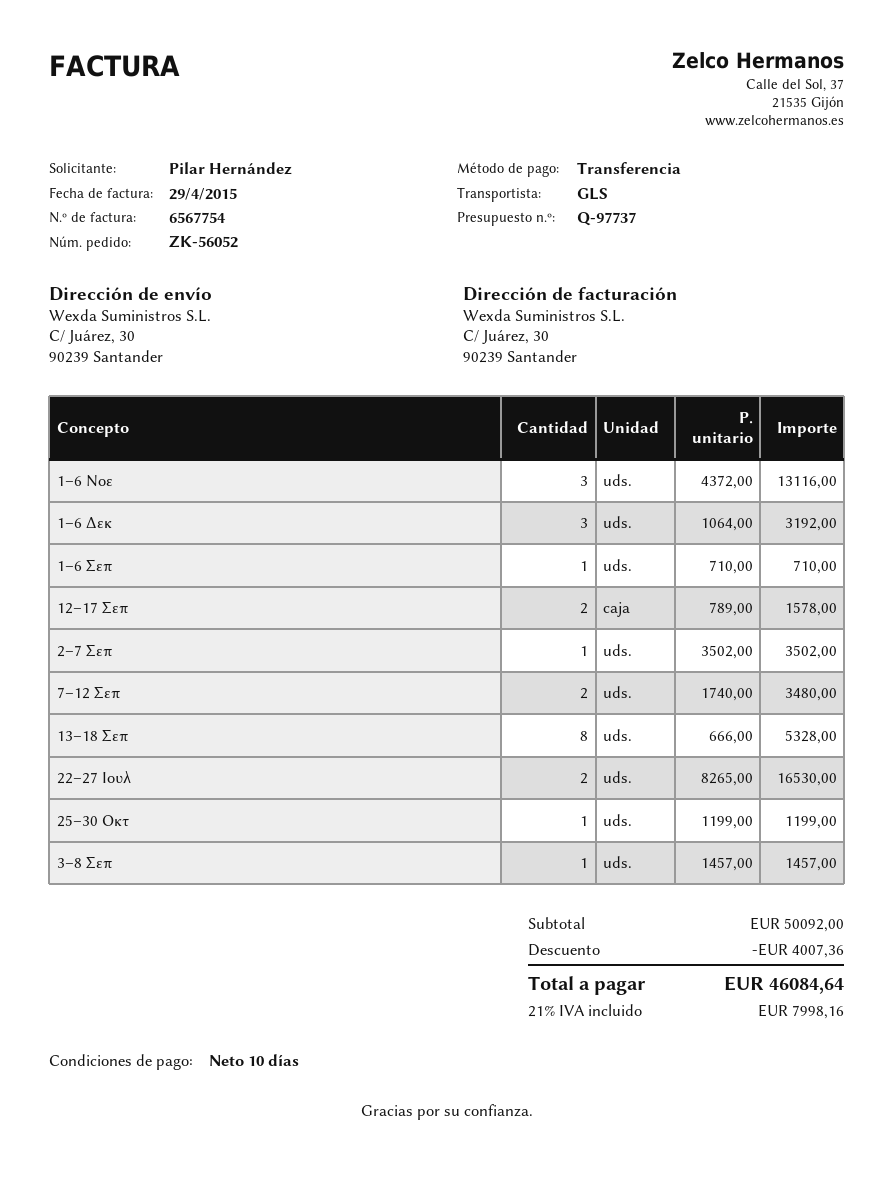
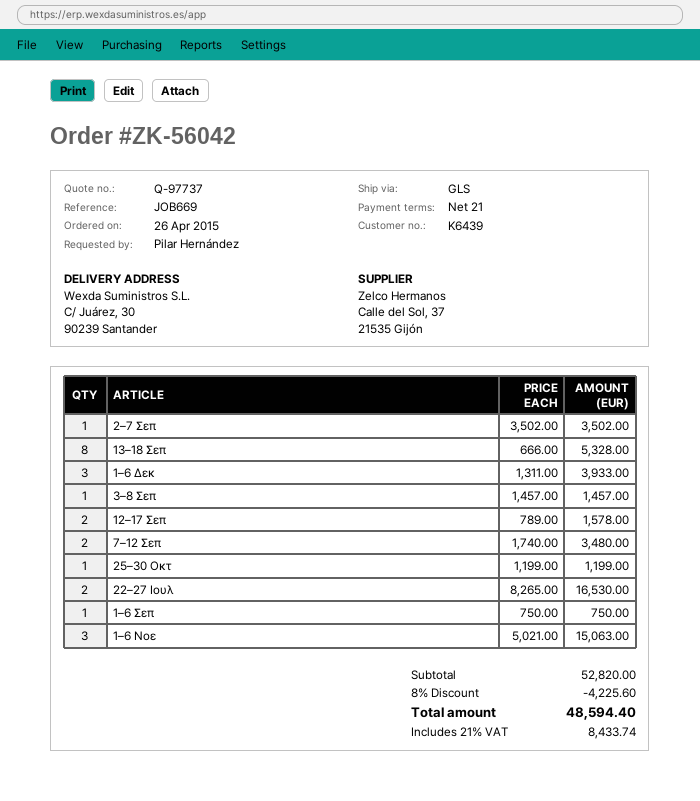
order number: ZK-56052 -> ZK-56042
payment terms: 10 days -> 21 days
1–6 Νοε: 3 x 4372.00 = 13116.00 -> 3 x 5021.00 = 15063.00
1–6 Δεκ: 3 x 1064.00 = 3192.00 -> 3 x 1311.00 = 3933.00
1–6 Σεπ: 1 x 710.00 = 710.00 -> 1 x 750.00 = 750.00
subtotal: 50092.00 -> 52820.00
discount: 4007.36 -> 4225.60
tax: 21% = 7998.16 -> 21% = 8433.74
total: 46084.64 -> 48594.40

